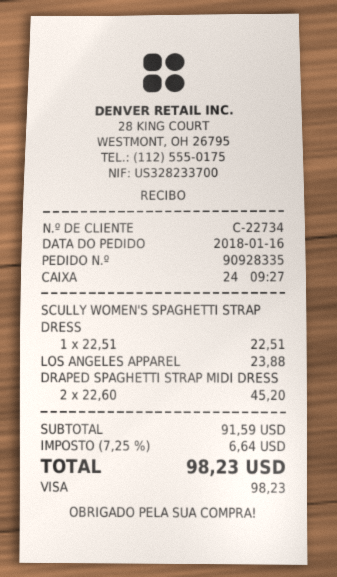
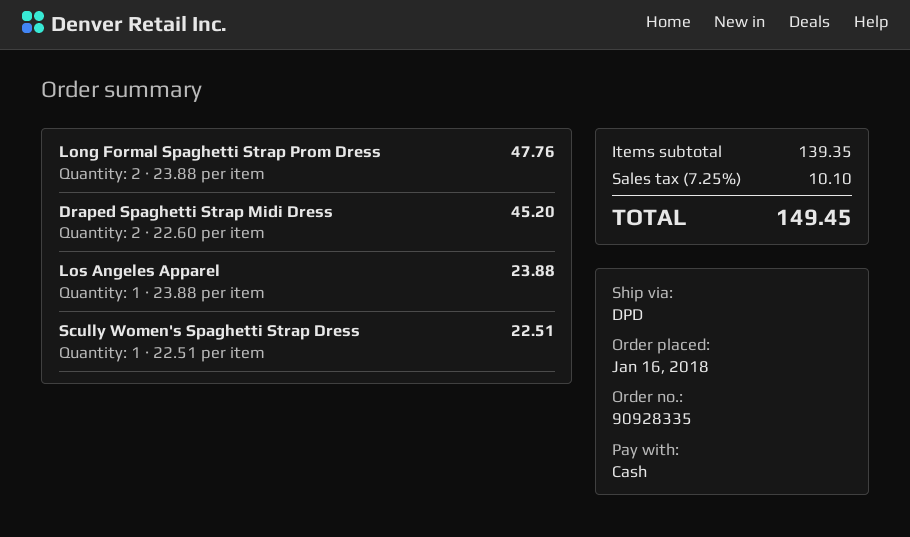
payment method: Visa -> cash
Long Formal Spaghetti Strap Prom Dress: none -> 2 x 23.88 = 47.76
subtotal: 91.59 -> 139.35
tax: 7.25% = 6.64 -> 7.25% = 10.10
total: 98.23 -> 149.45

